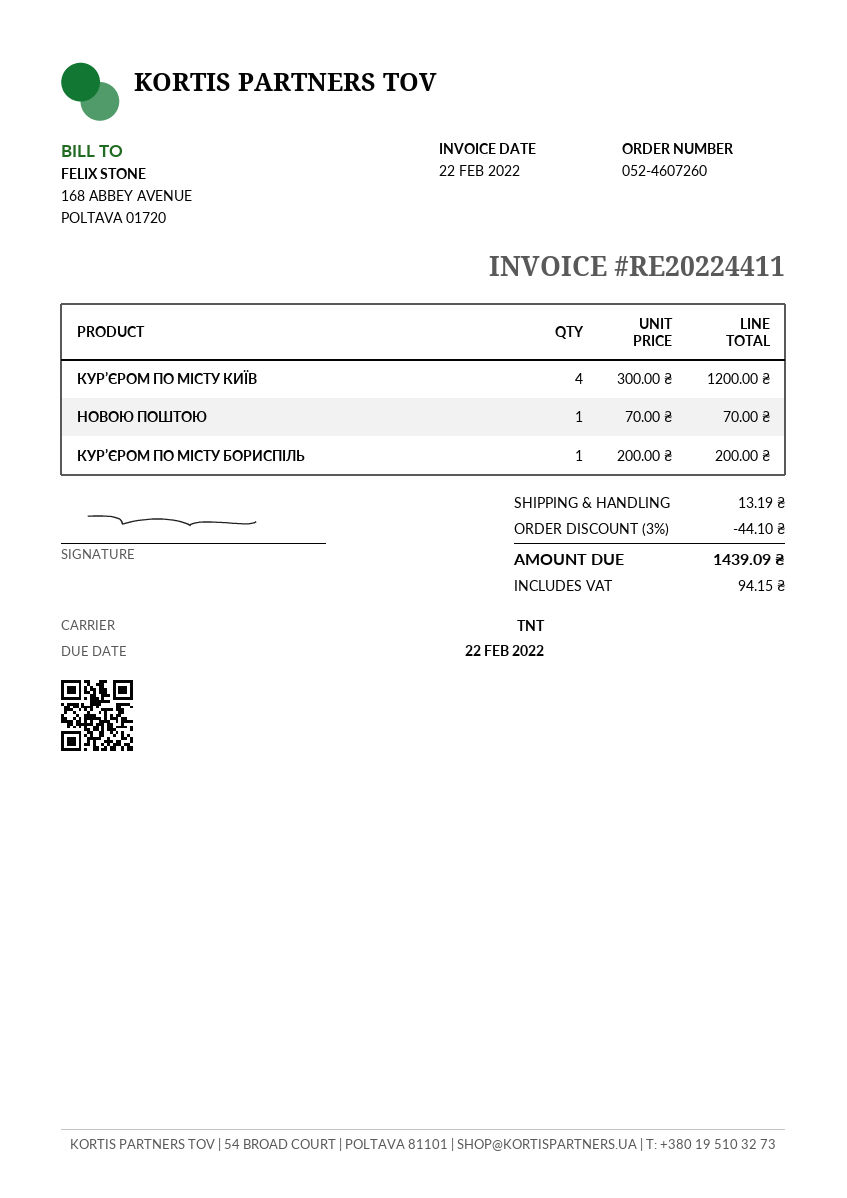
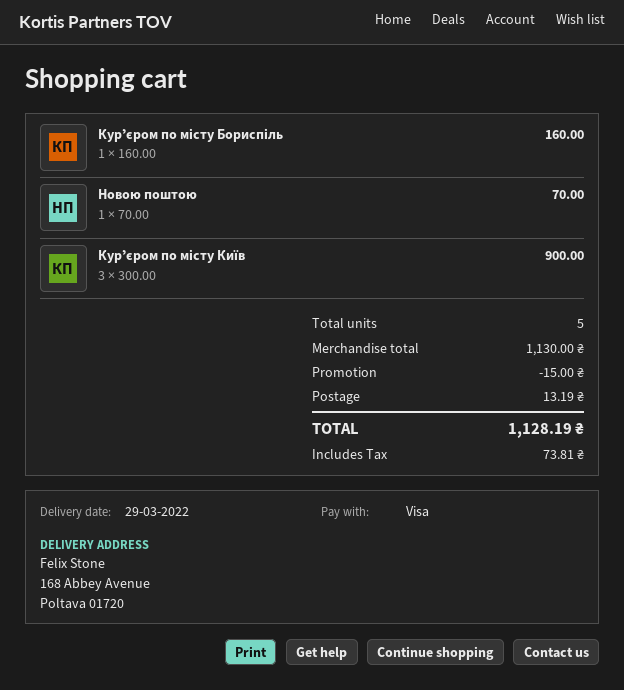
КУРʼЄРОМ ПО МІСТУ КИЇВ: 4 x 300.00 = 1200.00 -> 3 x 300.00 = 900.00
КУРʼЄРОМ ПО МІСТУ БОРИСПІЛЬ: 1 x 200.00 = 200.00 -> 1 x 160.00 = 160.00
discount: 44.10 -> 15.00
tax: 94.15 -> 73.81
total: 1439.09 -> 1128.19

